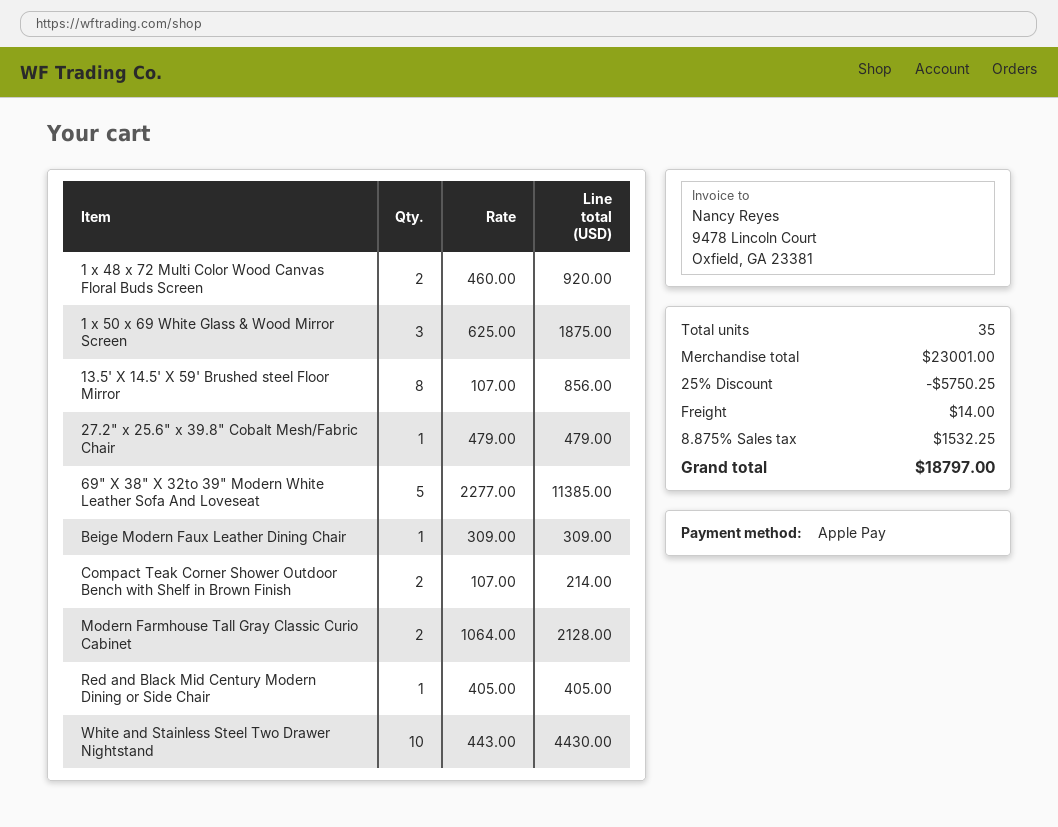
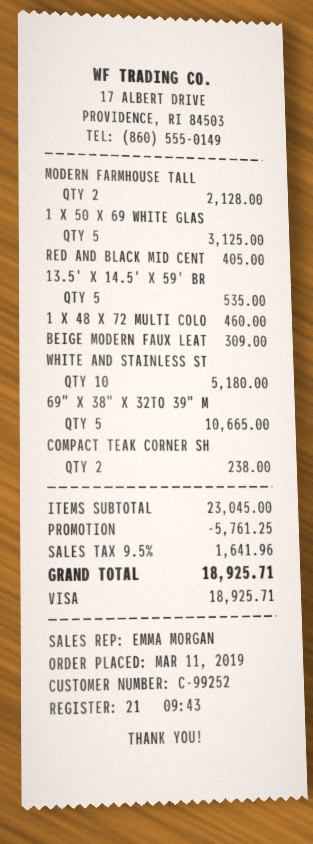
payment method: Apple Pay -> Visa
1 x 48 x 72 Multi Color Wood Canvas Floral Buds Screen: 2 for 920.00 -> 1 for 460.00
1 x 50 x 69 White Glass & Wood Mirror Screen: 3 for 1875.00 -> 5 for 3125.00
13.5' X 14.5' X 59' Brushed steel Floor Mirror: 8 for 856.00 -> 5 for 535.00
27.2" x 25.6" x 39.8" Cobalt Mesh/Fabric Chair: 1 for 479.00 -> none
69" X 38" X 32to 39" Modern White Leather Sofa And Loveseat: 5 for 11385.00 -> 5 for 10665.00
Compact Teak Corner Shower Outdoor Bench with Shelf in Brown Finish: 2 for 214.00 -> 2 for 238.00
White and Stainless Steel Two Drawer Nightstand: 10 for 4430.00 -> 10 for 5180.00
subtotal: 23001.00 -> 23045.00
discount: 5750.25 -> 5761.25
shipping: 14.00 -> none
tax: 8.875% = 1532.25 -> 9.5% = 1641.96
total: 18797.00 -> 18925.71

